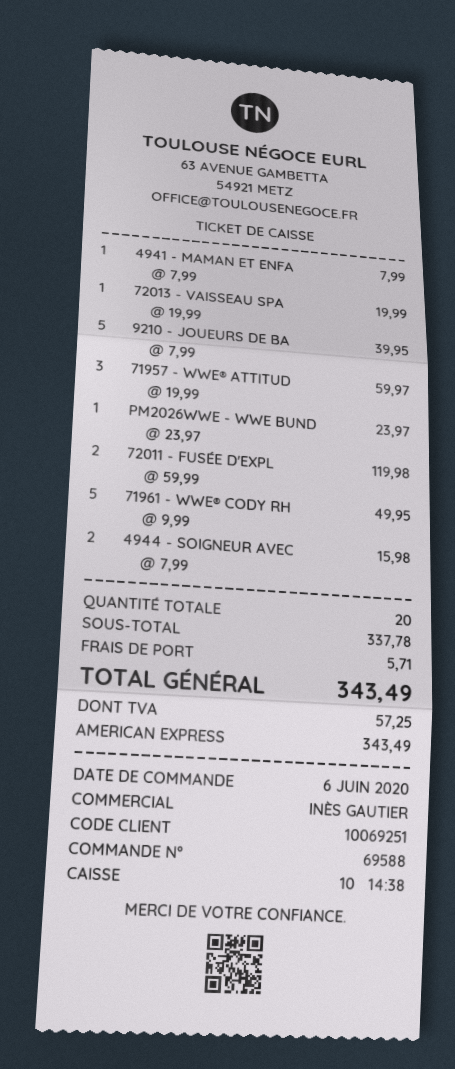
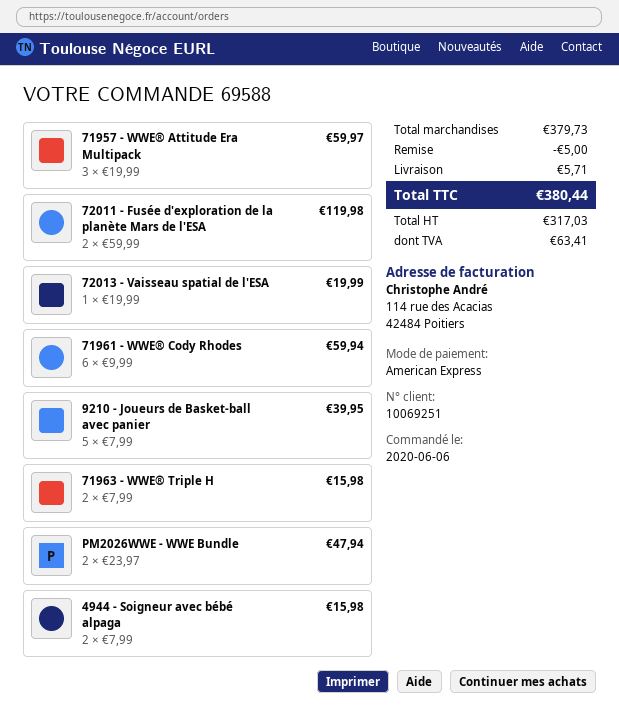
4941 - MAMAN ET ENFA: 1 x 7.99 = 7.99 -> none
PM2026WWE - WWE BUND: 1 x 23.97 = 23.97 -> 2 x 23.97 = 47.94
71961 - WWE® CODY RH: 5 x 9.99 = 49.95 -> 6 x 9.99 = 59.94
71963 - WWE® Triple H: none -> 2 x 7.99 = 15.98
subtotal: 337.78 -> 379.73
discount: none -> 5.00
tax: 57.25 -> 63.41
total: 343.49 -> 380.44

